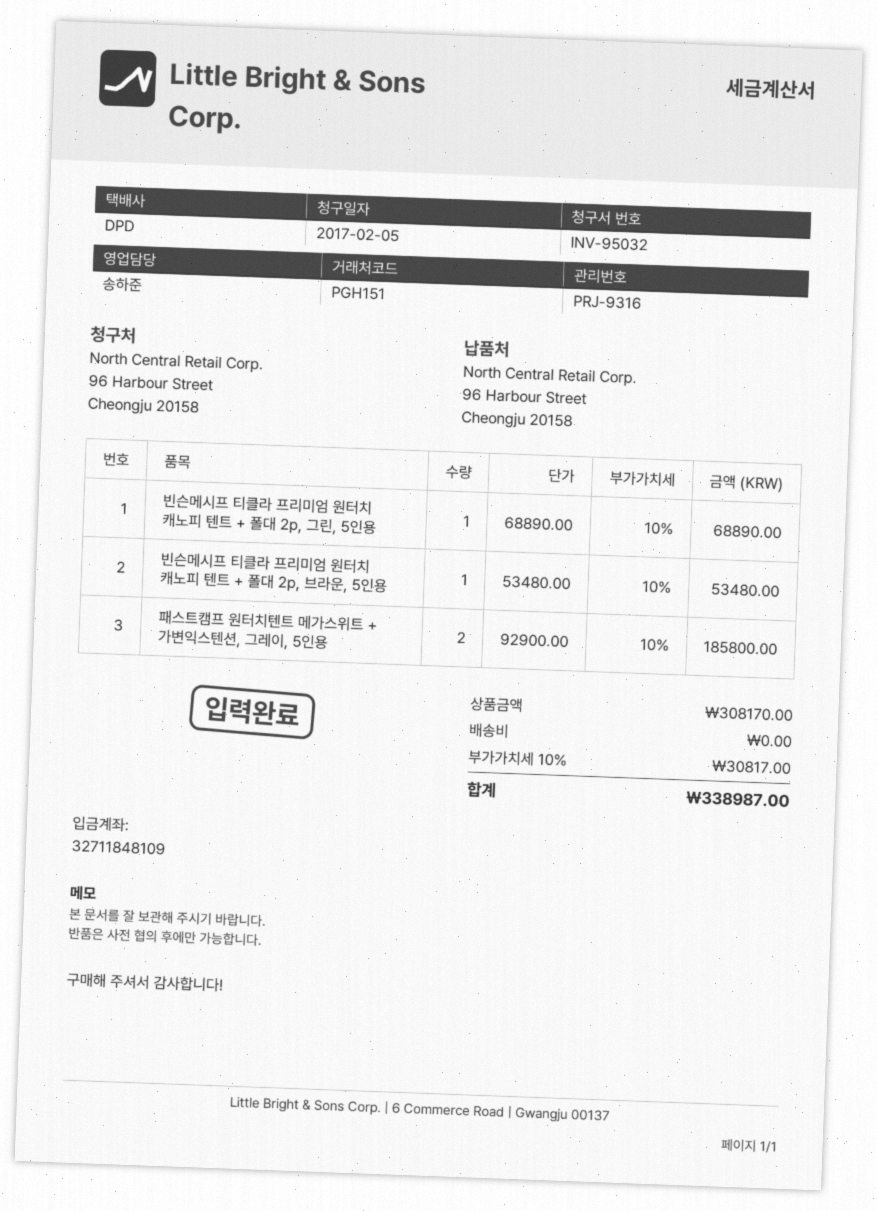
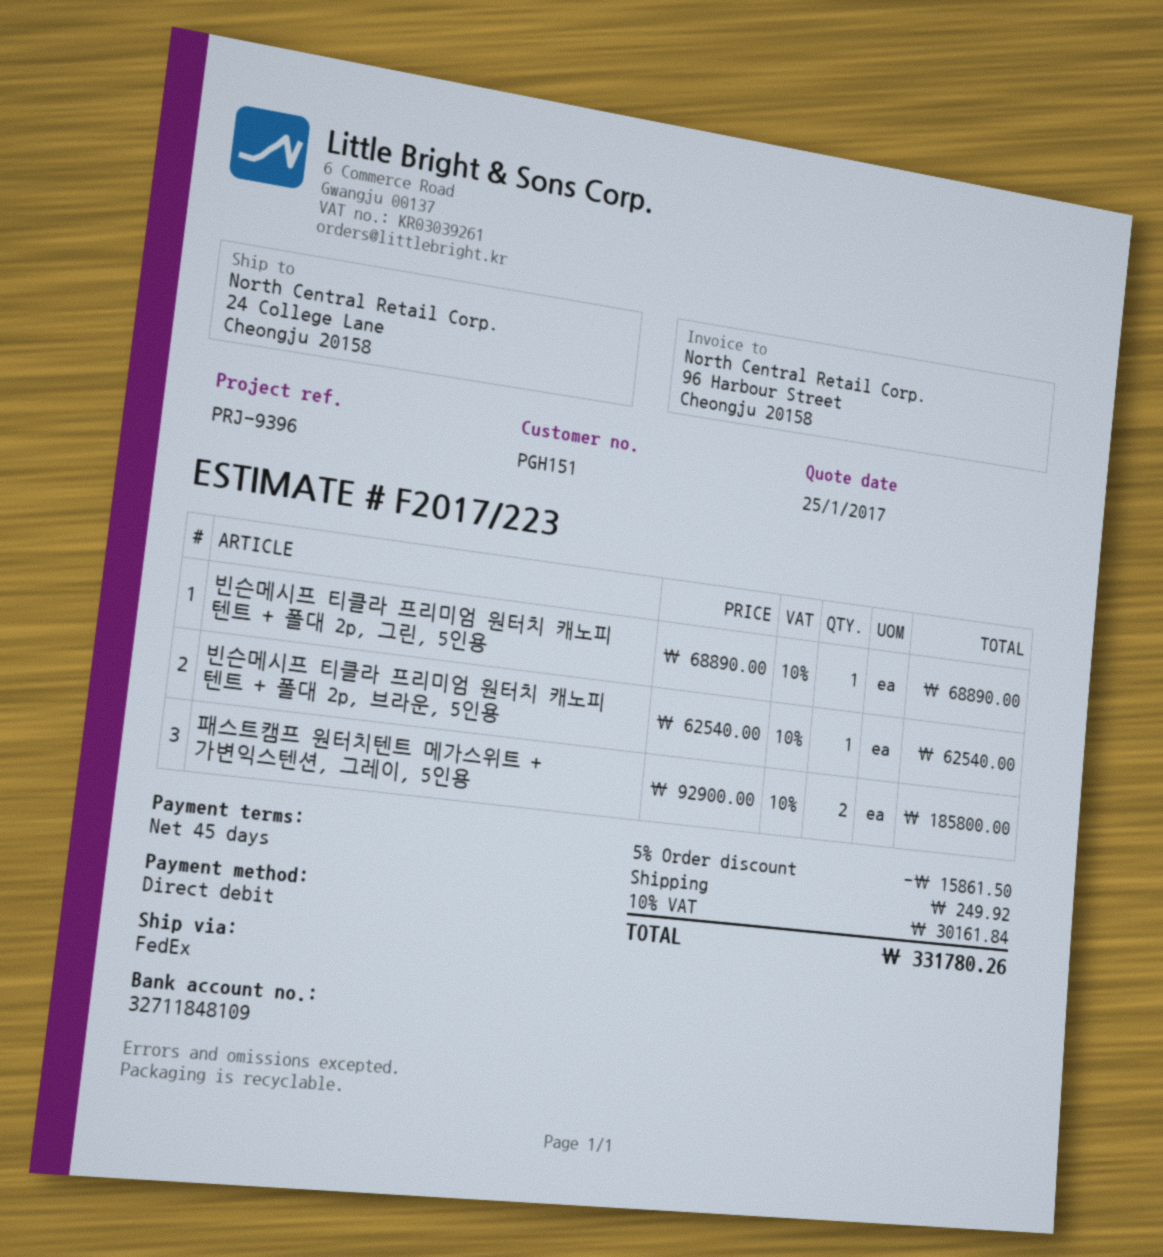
reference: PRJ-9316 -> PRJ-9396
shipping method: DPD -> FedEx
ship to: 96 Harbour Street, Cheongju 20158 -> 24 College Lane, Cheongju 20158
빈슨메시프 티클라 프리미엄 원터치 캐노피 텐트 + 폴대 2p, 브라운, 5인용: 1 x 53480.00 = 53480.00 -> 1 x 62540.00 = 62540.00
discount: none -> 5% = 15861.50
shipping: 0.00 -> 249.92
tax: 10% = 30817.00 -> 10% = 30161.84
total: 338987.00 -> 331780.26

